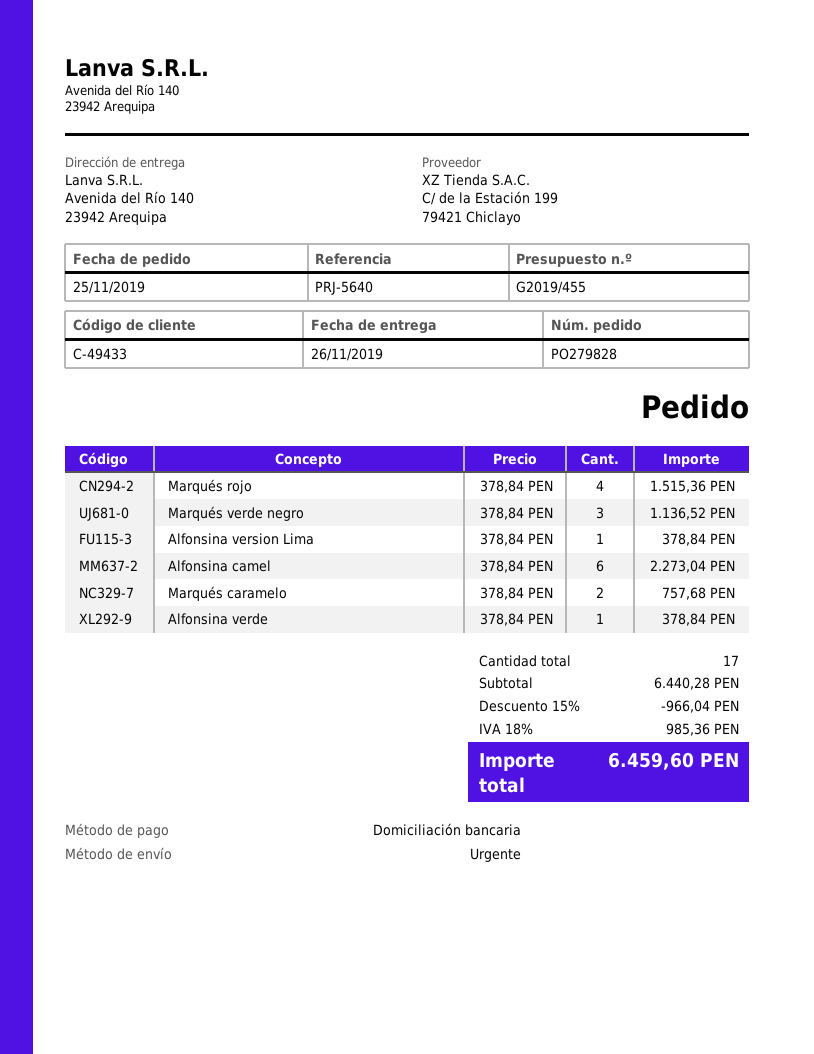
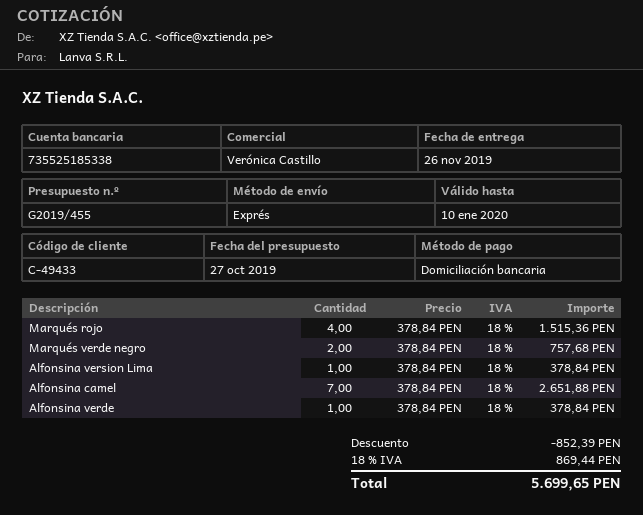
Marqués verde negro: 3 x 378.84 = 1136.52 -> 2 x 378.84 = 757.68
Alfonsina camel: 6 x 378.84 = 2273.04 -> 7 x 378.84 = 2651.88
Marqués caramelo: 2 x 378.84 = 757.68 -> none
discount: 966.04 -> 852.39
tax: 18% = 985.36 -> 18% = 869.44
total: 6459.60 -> 5699.65

